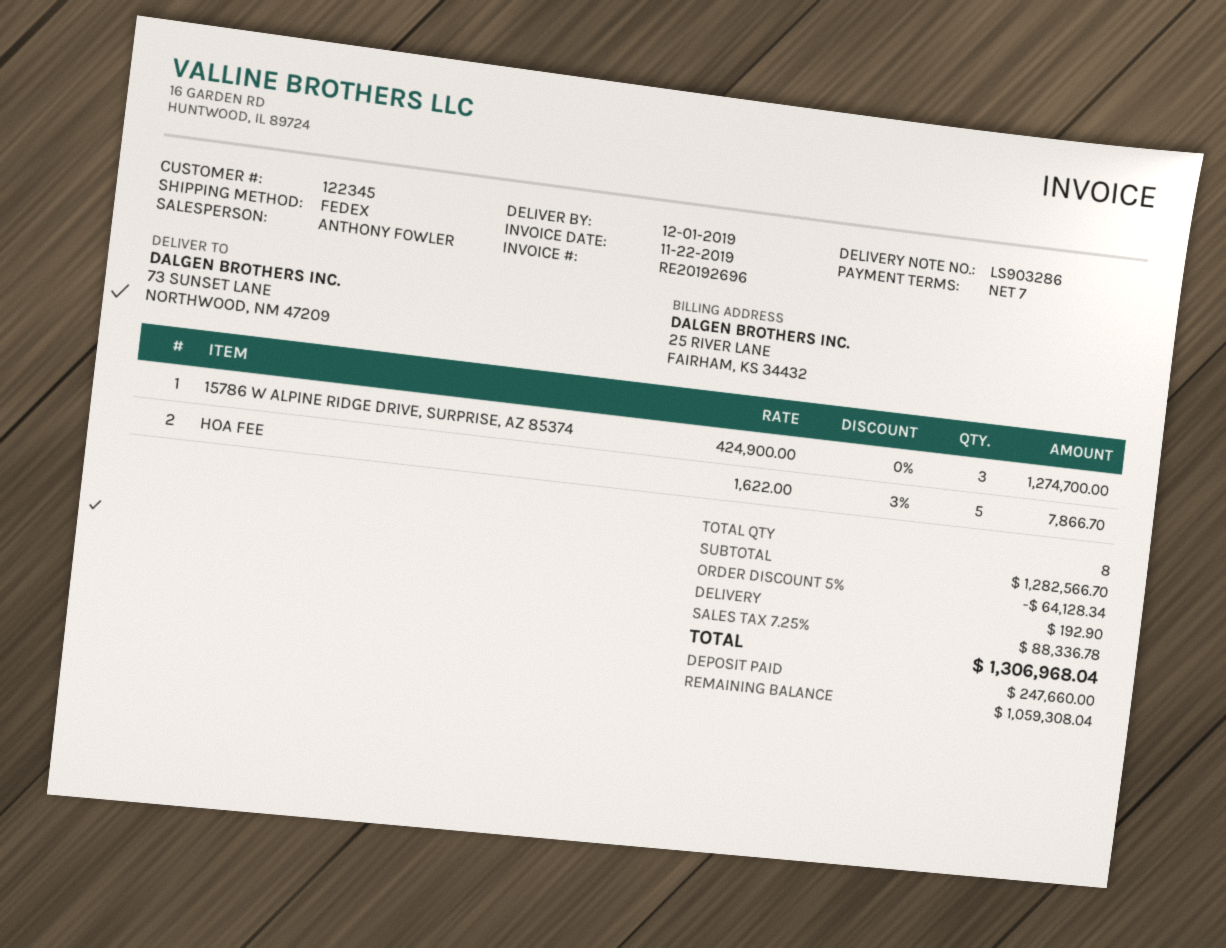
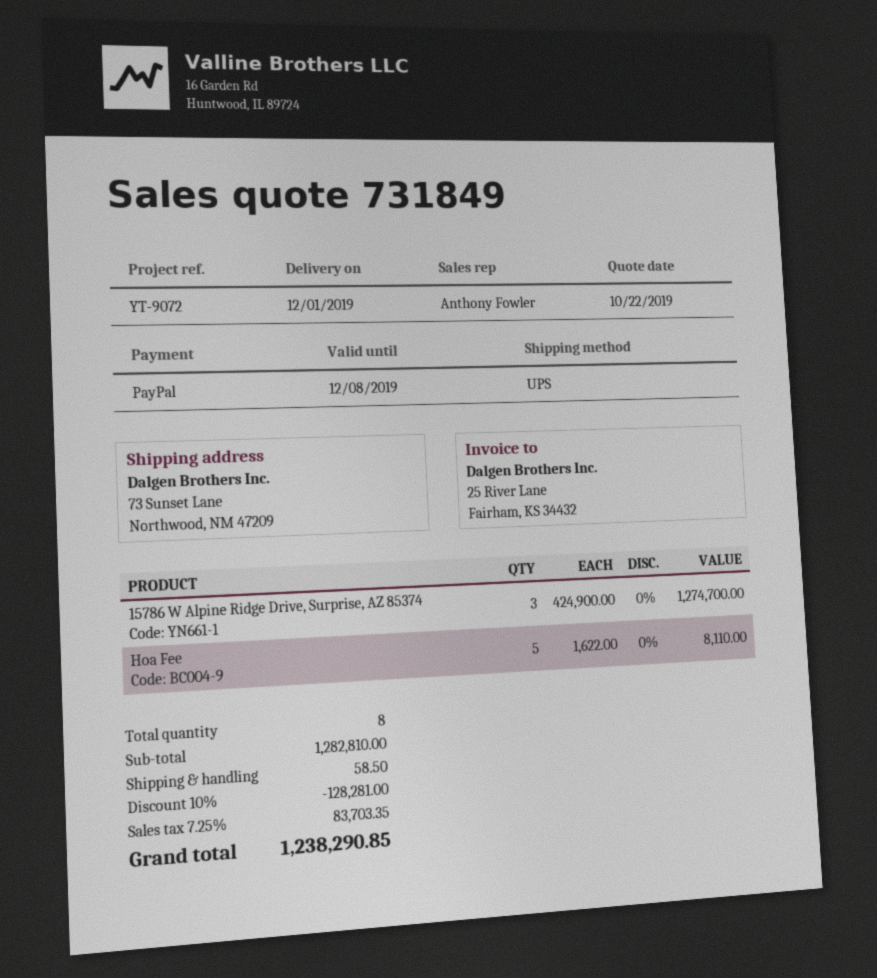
shipping method: FedEx -> UPS
HOA FEE: 5 x 1622.00 - 3% = 7866.70 -> 5 x 1622.00 = 8110.00
subtotal: 1282566.70 -> 1282810.00
discount: 5% = 64128.34 -> 10% = 128281.00
shipping: 192.90 -> 58.50
tax: 7.25% = 88336.78 -> 7.25% = 83703.35
total: 1306968.04 -> 1238290.85

